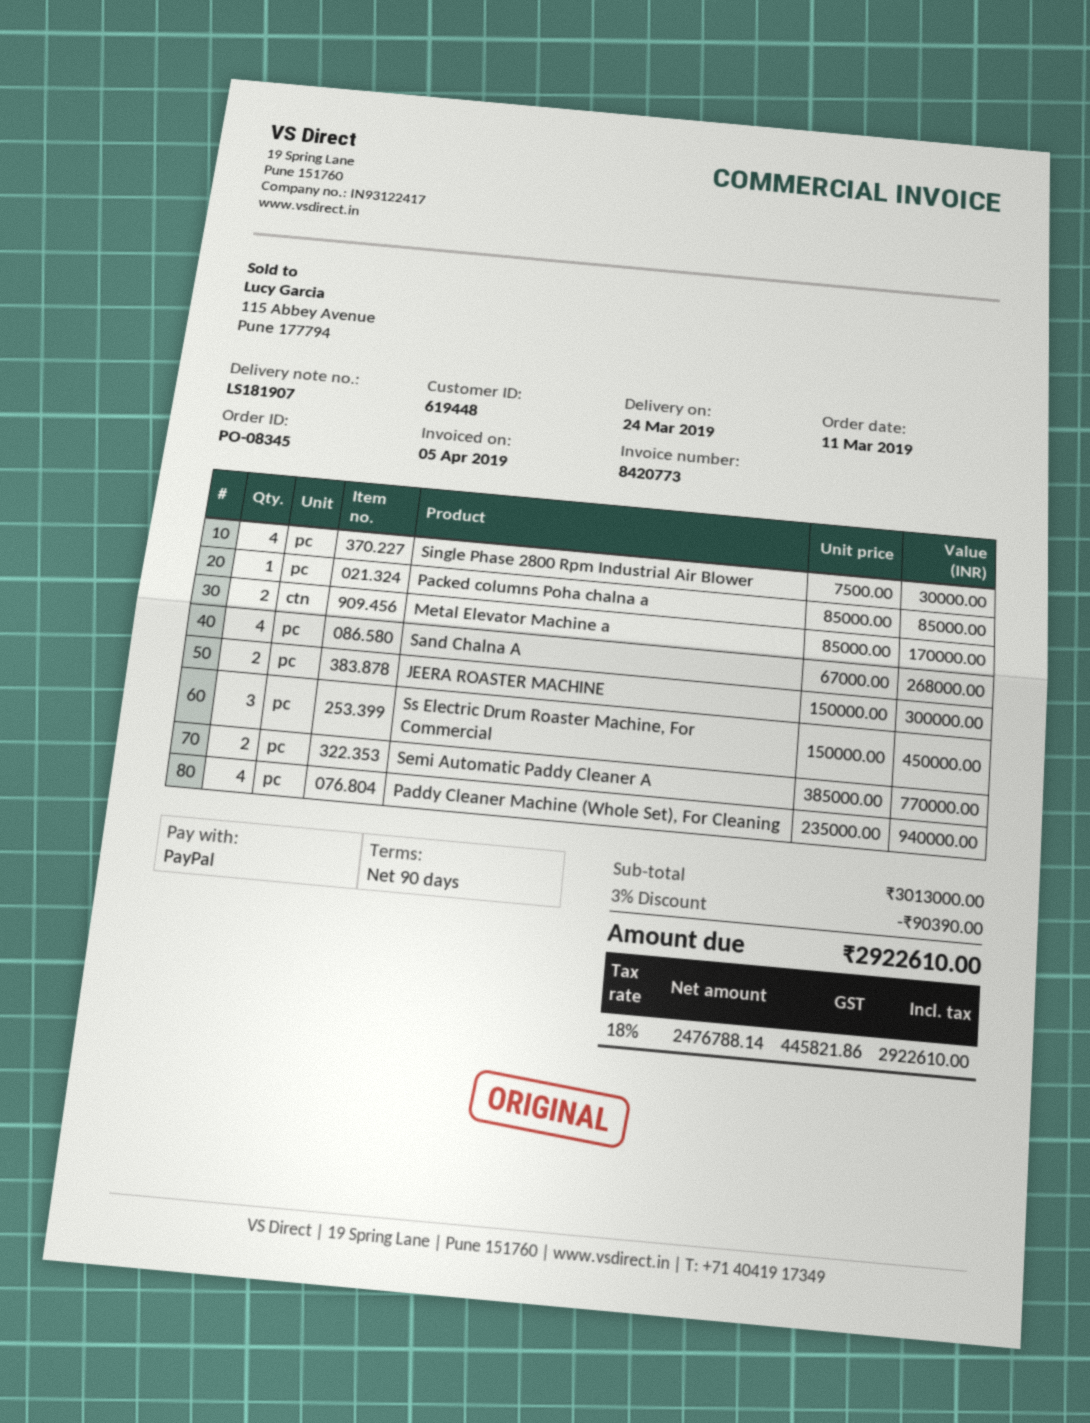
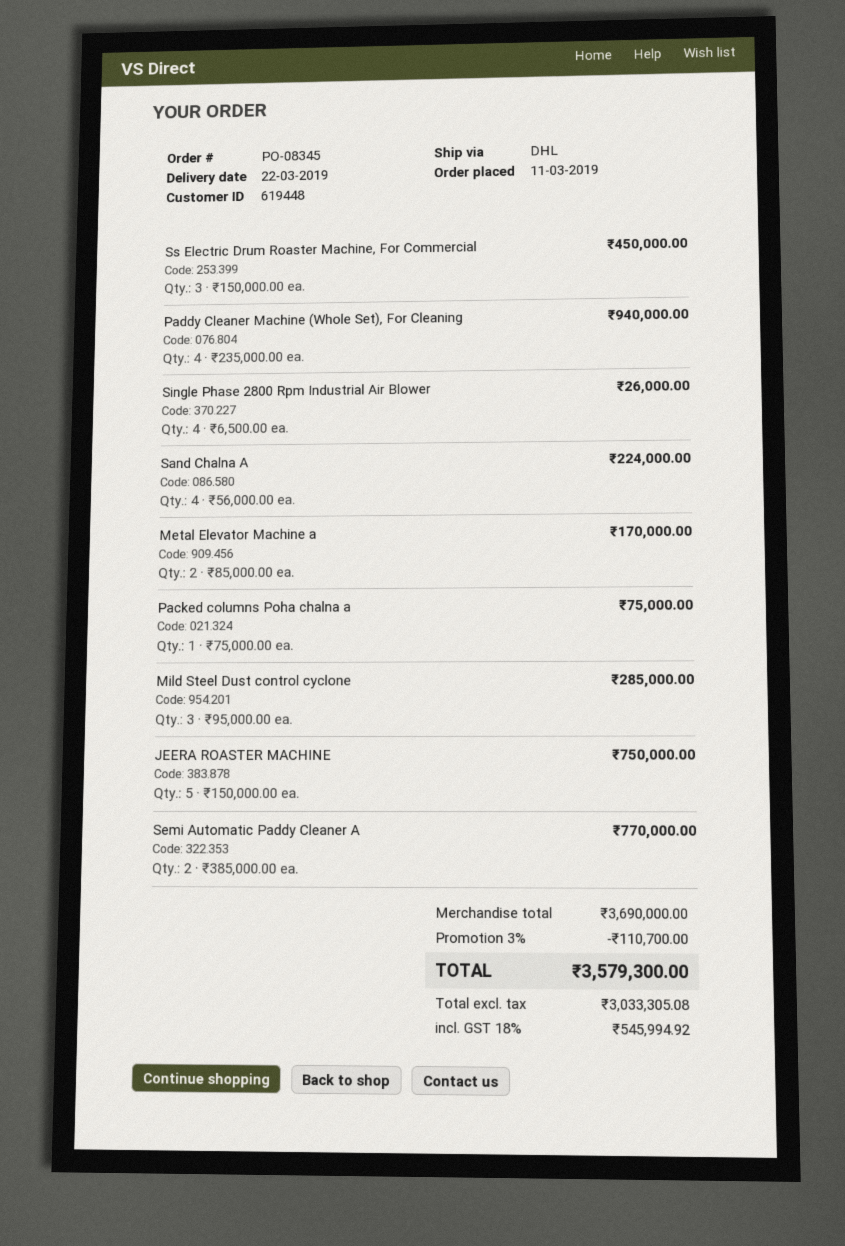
delivery date: 2019-03-24 -> 2019-03-22
Single Phase 2800 Rpm Industrial Air Blower: 4 x 7500.00 = 30000.00 -> 4 x 6500.00 = 26000.00
Packed columns Poha chalna a: 1 x 85000.00 = 85000.00 -> 1 x 75000.00 = 75000.00
Sand Chalna A: 4 x 67000.00 = 268000.00 -> 4 x 56000.00 = 224000.00
JEERA ROASTER MACHINE: 2 x 150000.00 = 300000.00 -> 5 x 150000.00 = 750000.00
Mild Steel Dust control cyclone: none -> 3 x 95000.00 = 285000.00
subtotal: 3013000.00 -> 3690000.00
discount: 3% = 90390.00 -> 3% = 110700.00
net: 2476788.14 -> 3033305.08
tax: 18% = 445821.86 -> 18% = 545994.92
total: 2922610.00 -> 3579300.00

